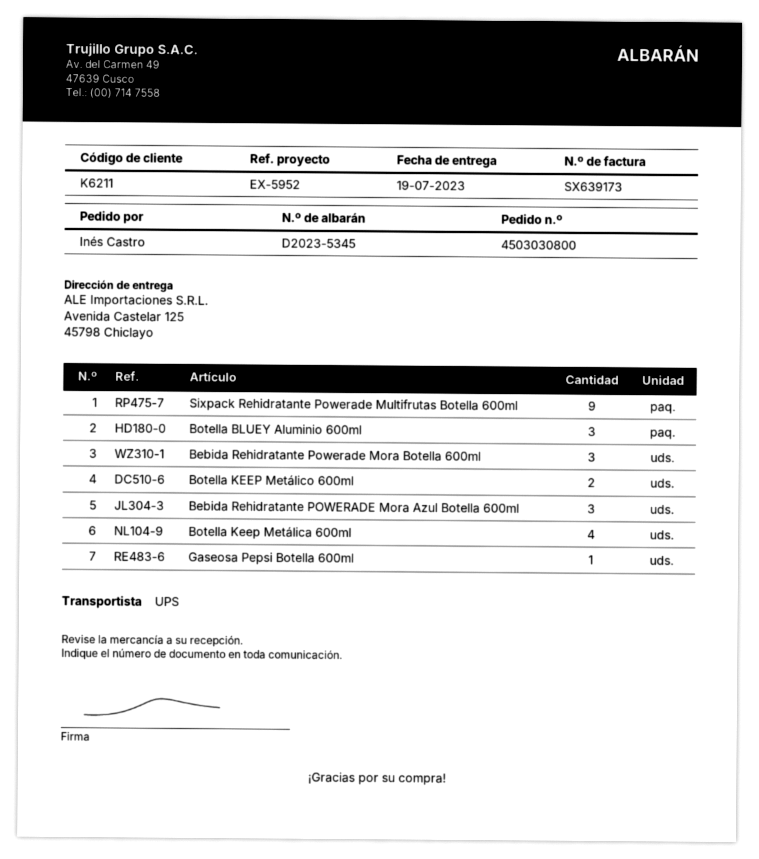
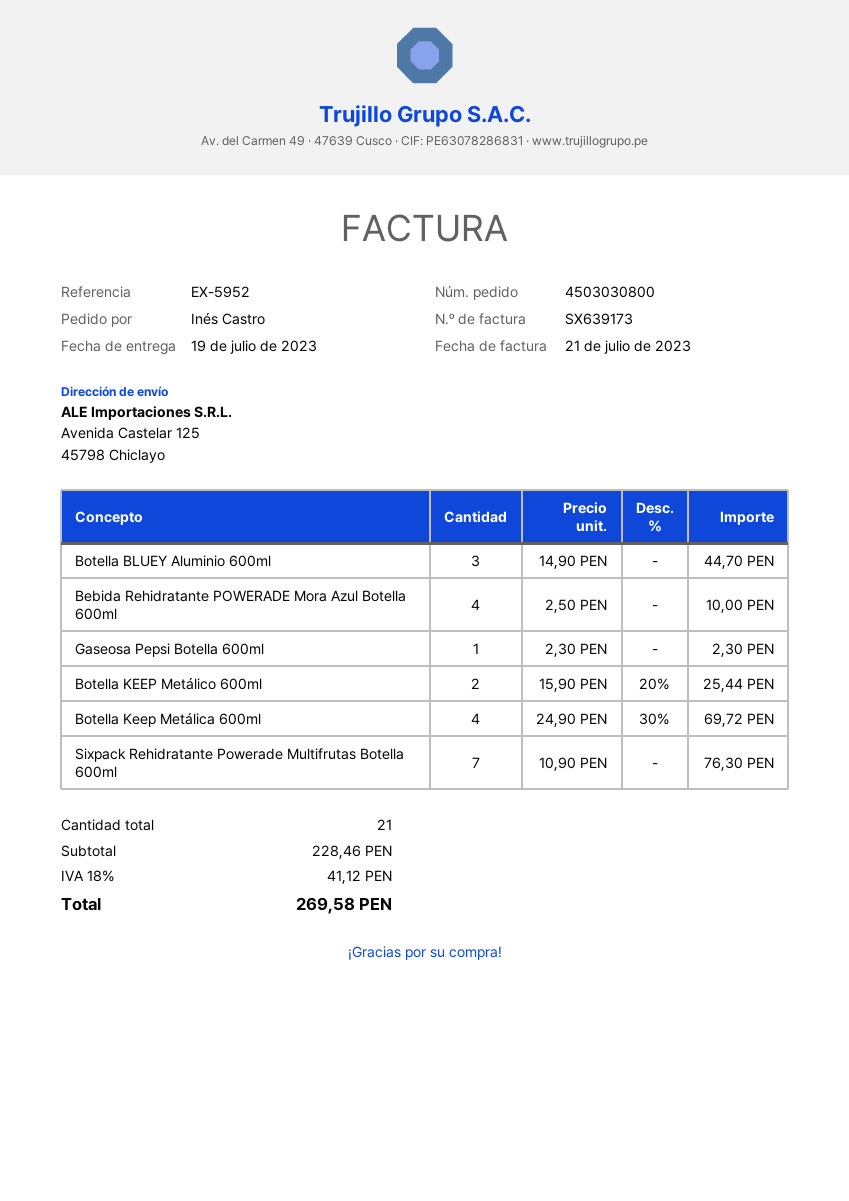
Sixpack Rehidratante Powerade Multifrutas Botella 600ml: 9 -> 7
Bebida Rehidratante Powerade Mora Botella 600ml: 3 -> none
Bebida Rehidratante POWERADE Mora Azul Botella 600ml: 3 -> 4

